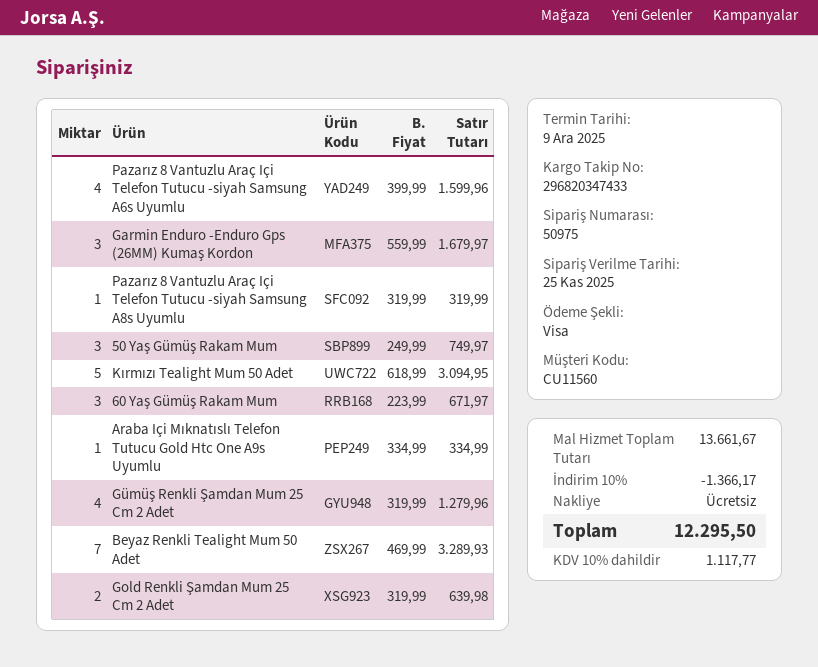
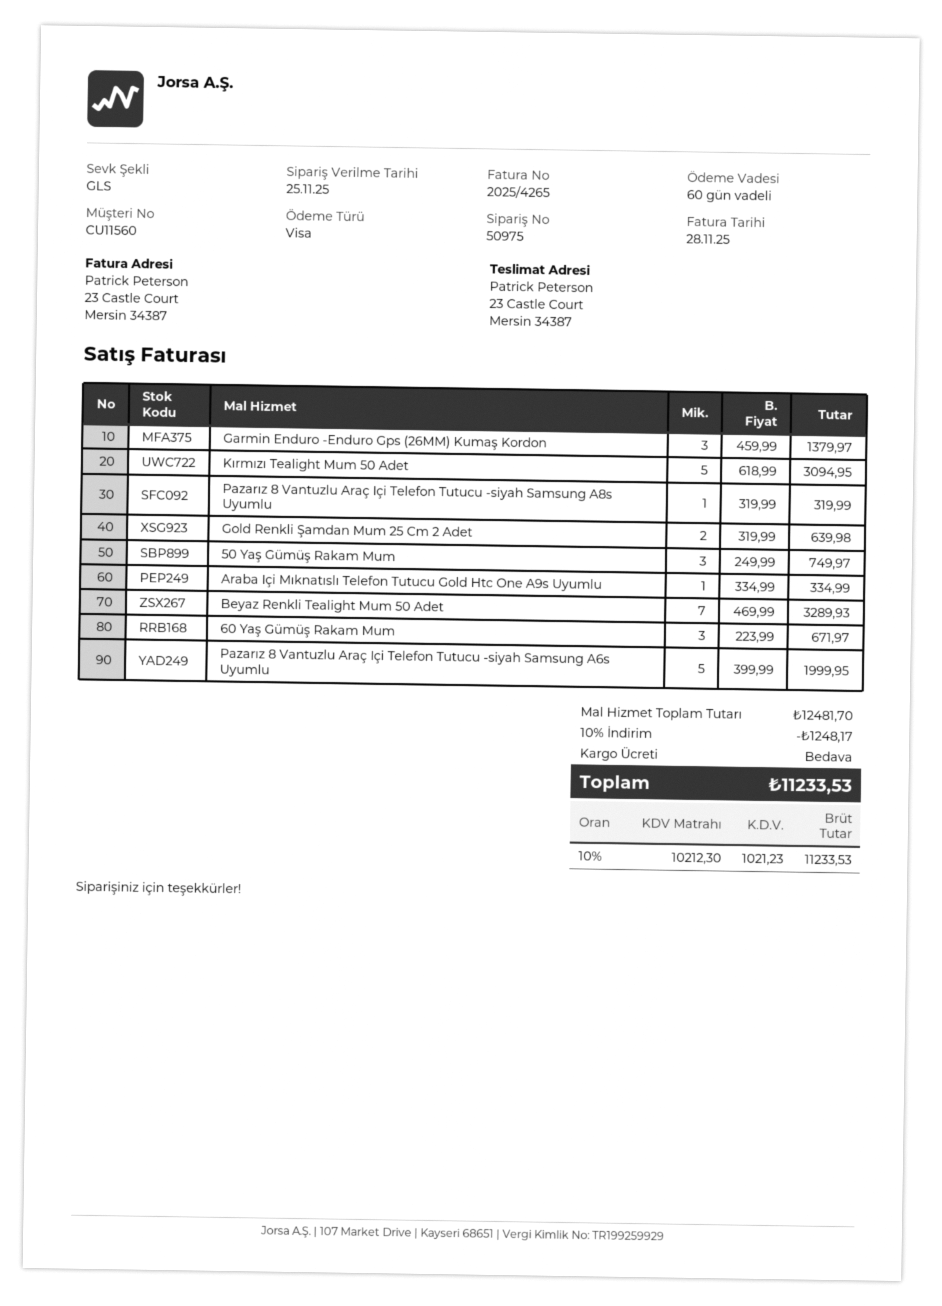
Pazarız 8 Vantuzlu Araç Içi Telefon Tutucu -siyah Samsung A6s Uyumlu: 4 x 399.99 = 1599.96 -> 5 x 399.99 = 1999.95
Garmin Enduro -Enduro Gps (26MM) Kumaş Kordon: 3 x 559.99 = 1679.97 -> 3 x 459.99 = 1379.97
Gümüş Renkli Şamdan Mum 25 Cm 2 Adet: 4 x 319.99 = 1279.96 -> none
subtotal: 13661.67 -> 12481.70
discount: 10% = 1366.17 -> 10% = 1248.17
tax: 10% = 1117.77 -> 10% = 1021.23
total: 12295.50 -> 11233.53

